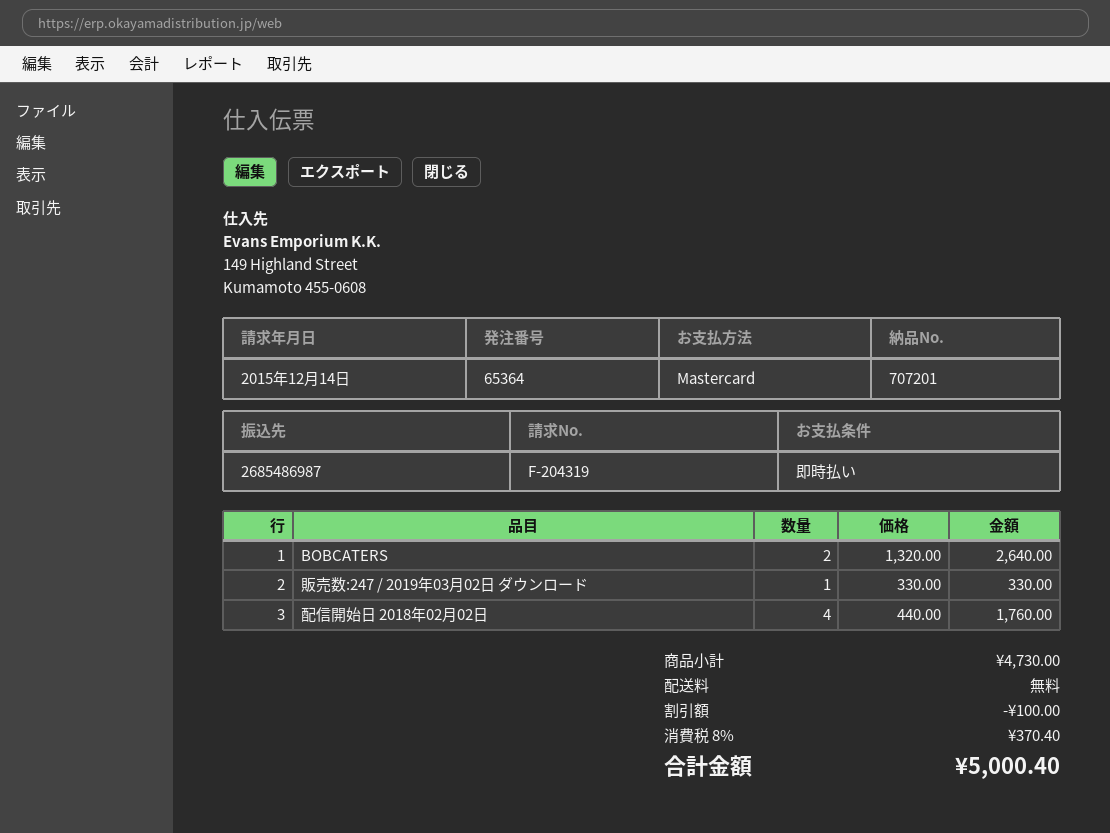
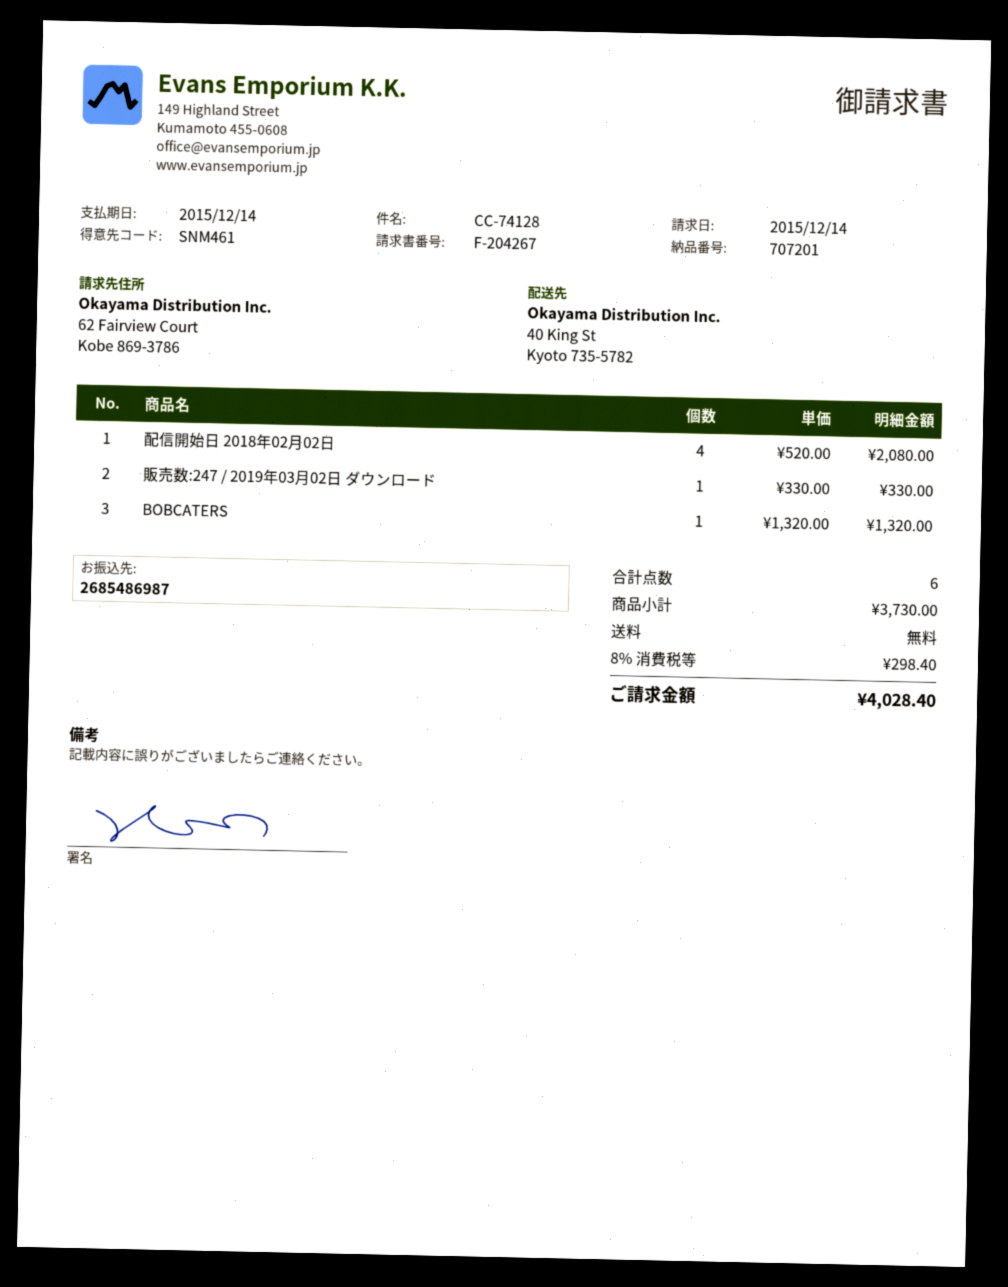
invoice number: F-204319 -> F-204267
BOBCATERS: 2 x 1320.00 = 2640.00 -> 1 x 1320.00 = 1320.00
配信開始日 2018年02月02日: 4 x 440.00 = 1760.00 -> 4 x 520.00 = 2080.00
subtotal: 4730.00 -> 3730.00
discount: 100.00 -> none
tax: 8% = 370.40 -> 8% = 298.40
total: 5000.40 -> 4028.40

